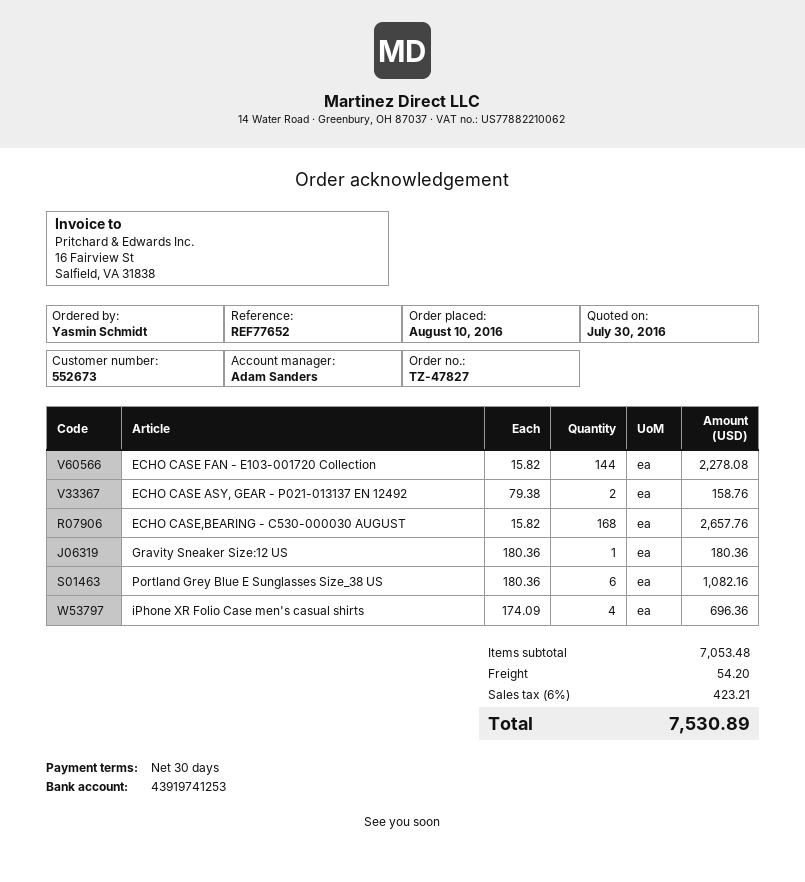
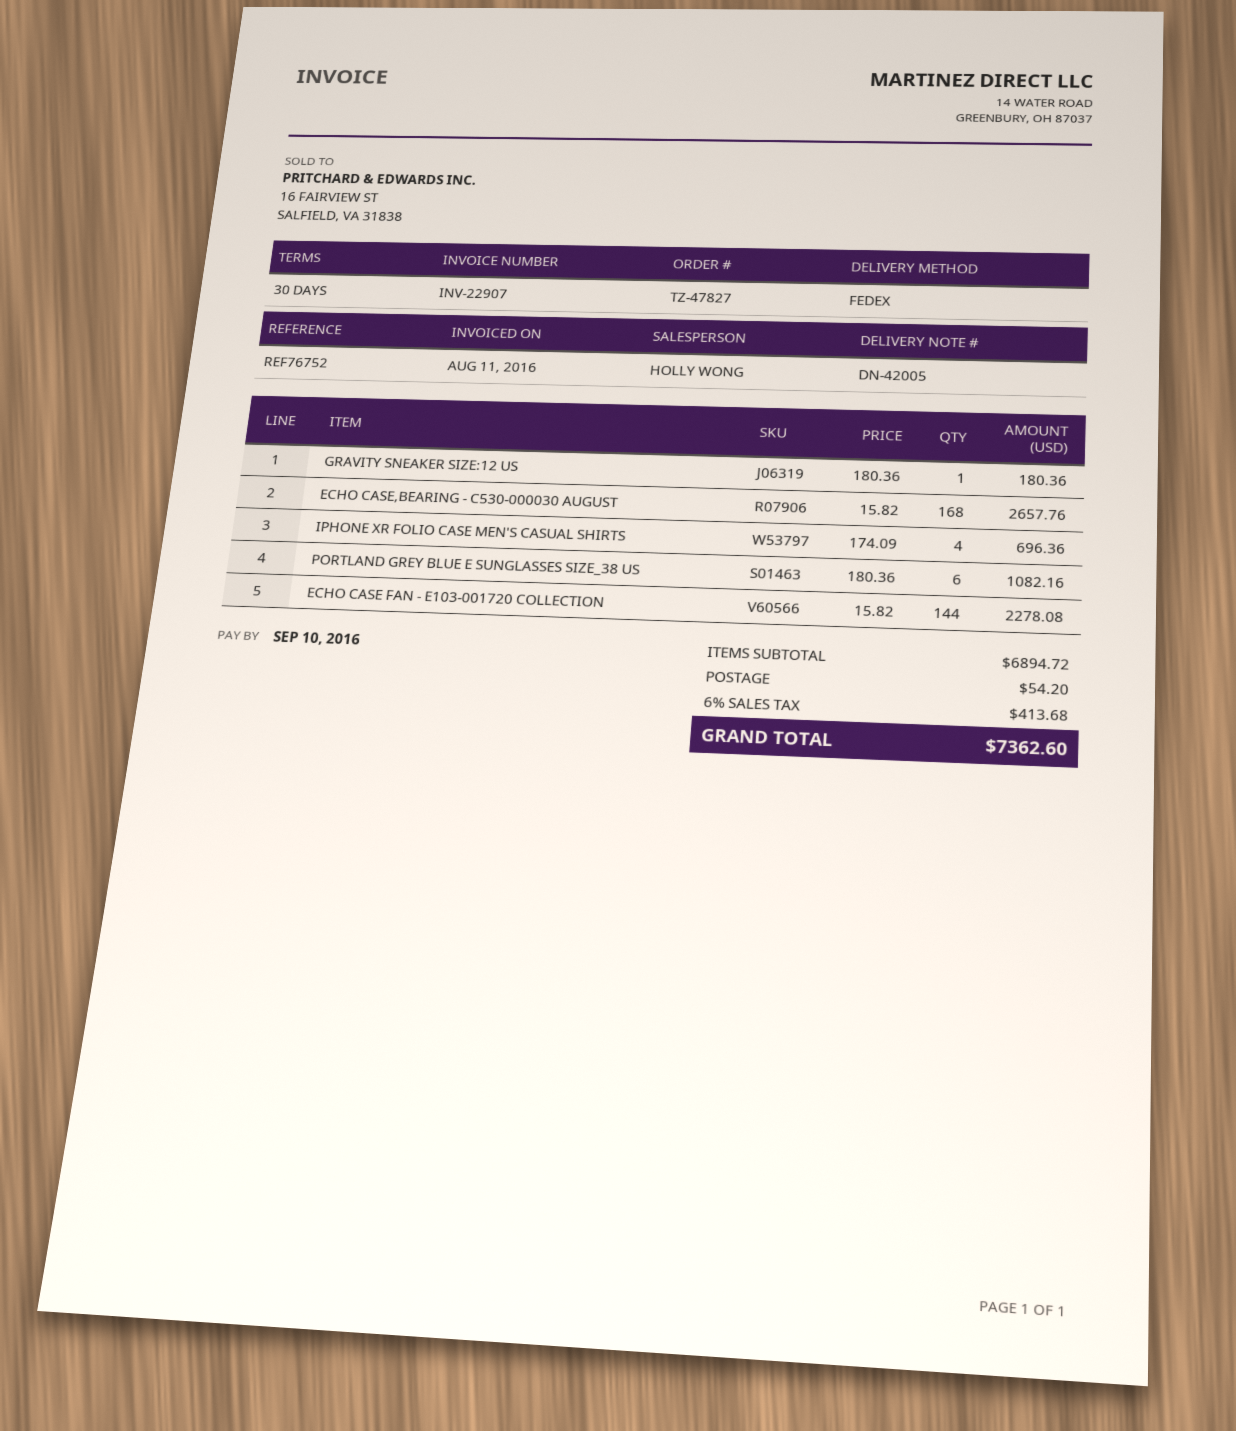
reference: REF77652 -> REF76752
sales rep: Adam Sanders -> HOLLY WONG
ECHO CASE ASY, GEAR - P021-013137 EN 12492: 2 x 79.38 = 158.76 -> none
subtotal: 7053.48 -> 6894.72
tax: 6% = 423.21 -> 6% = 413.68
total: 7530.89 -> 7362.60

